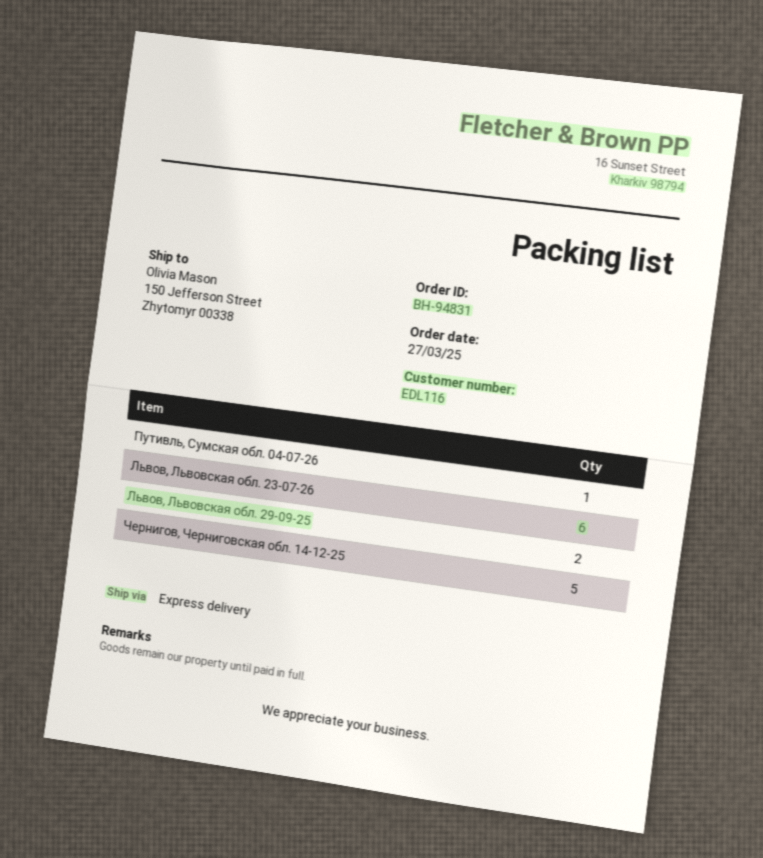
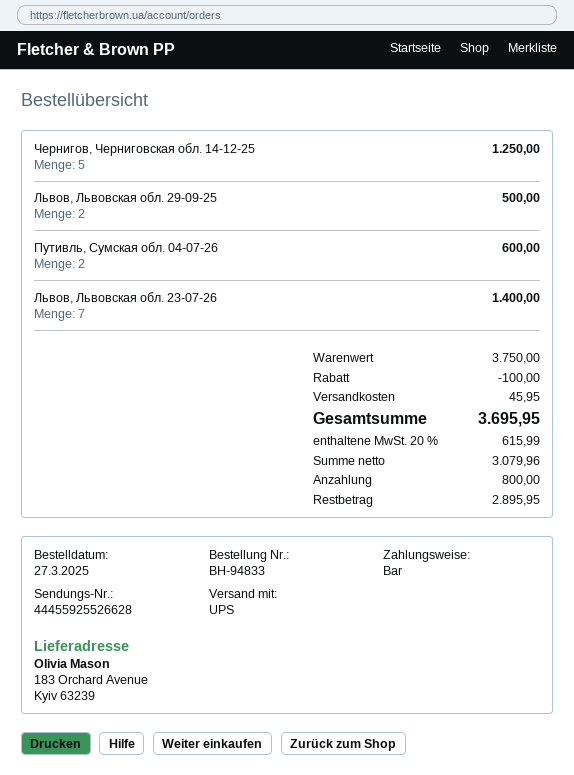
order number: BH-94831 -> BH-94833
shipping method: express -> UPS
ship to: 150 Jefferson Street, Zhytomyr 00338 -> 183 Orchard Avenue, Kyiv 63239
Путивль, Сумская обл. 04-07-26: 1 -> 2
Львов, Львовская обл. 23-07-26: 6 -> 7

